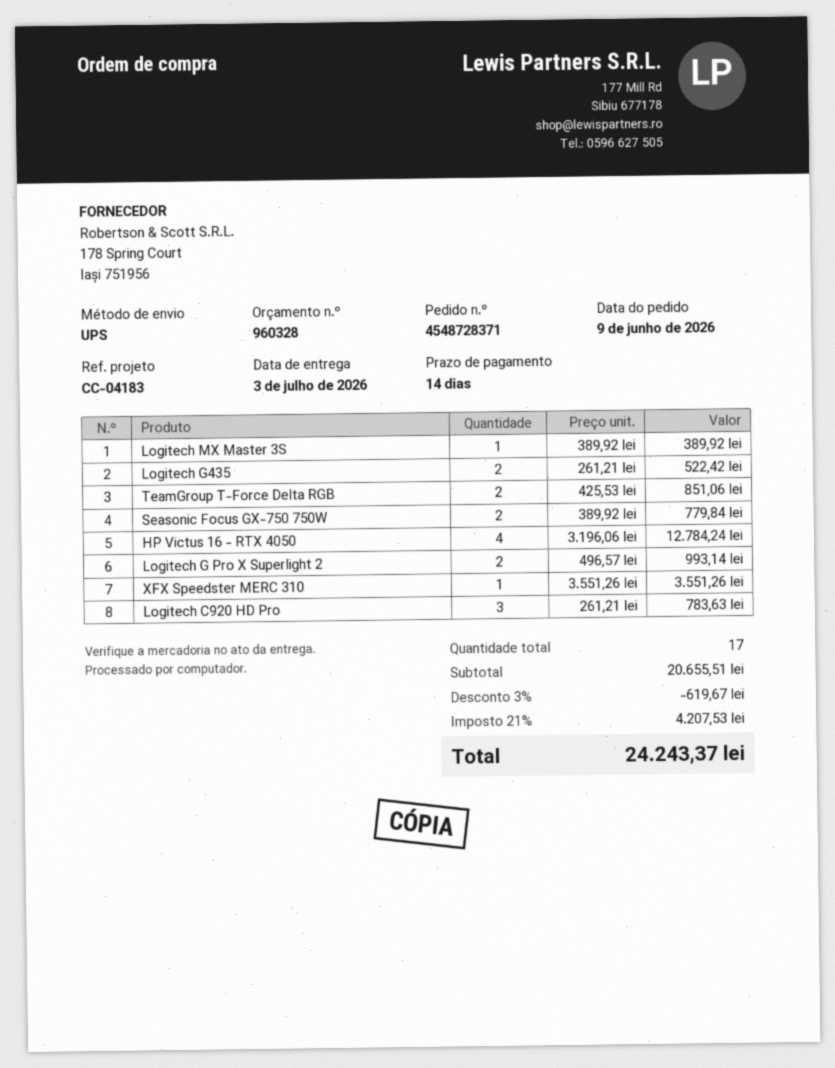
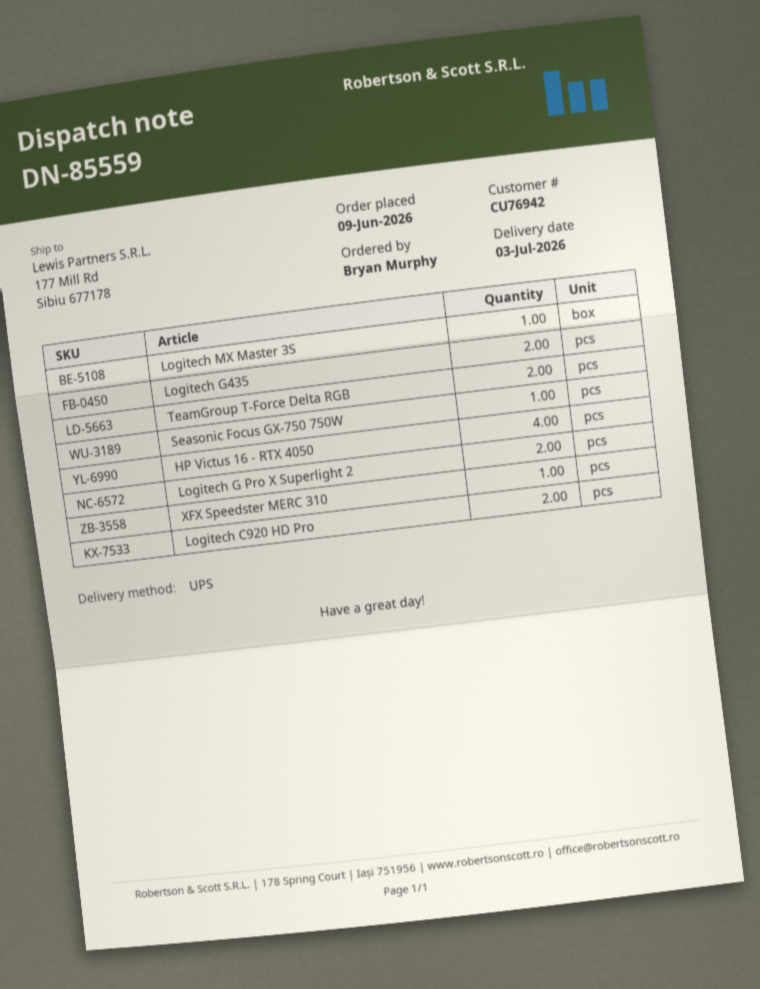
Seasonic Focus GX-750 750W: 2 -> 1
Logitech C920 HD Pro: 3 -> 2

